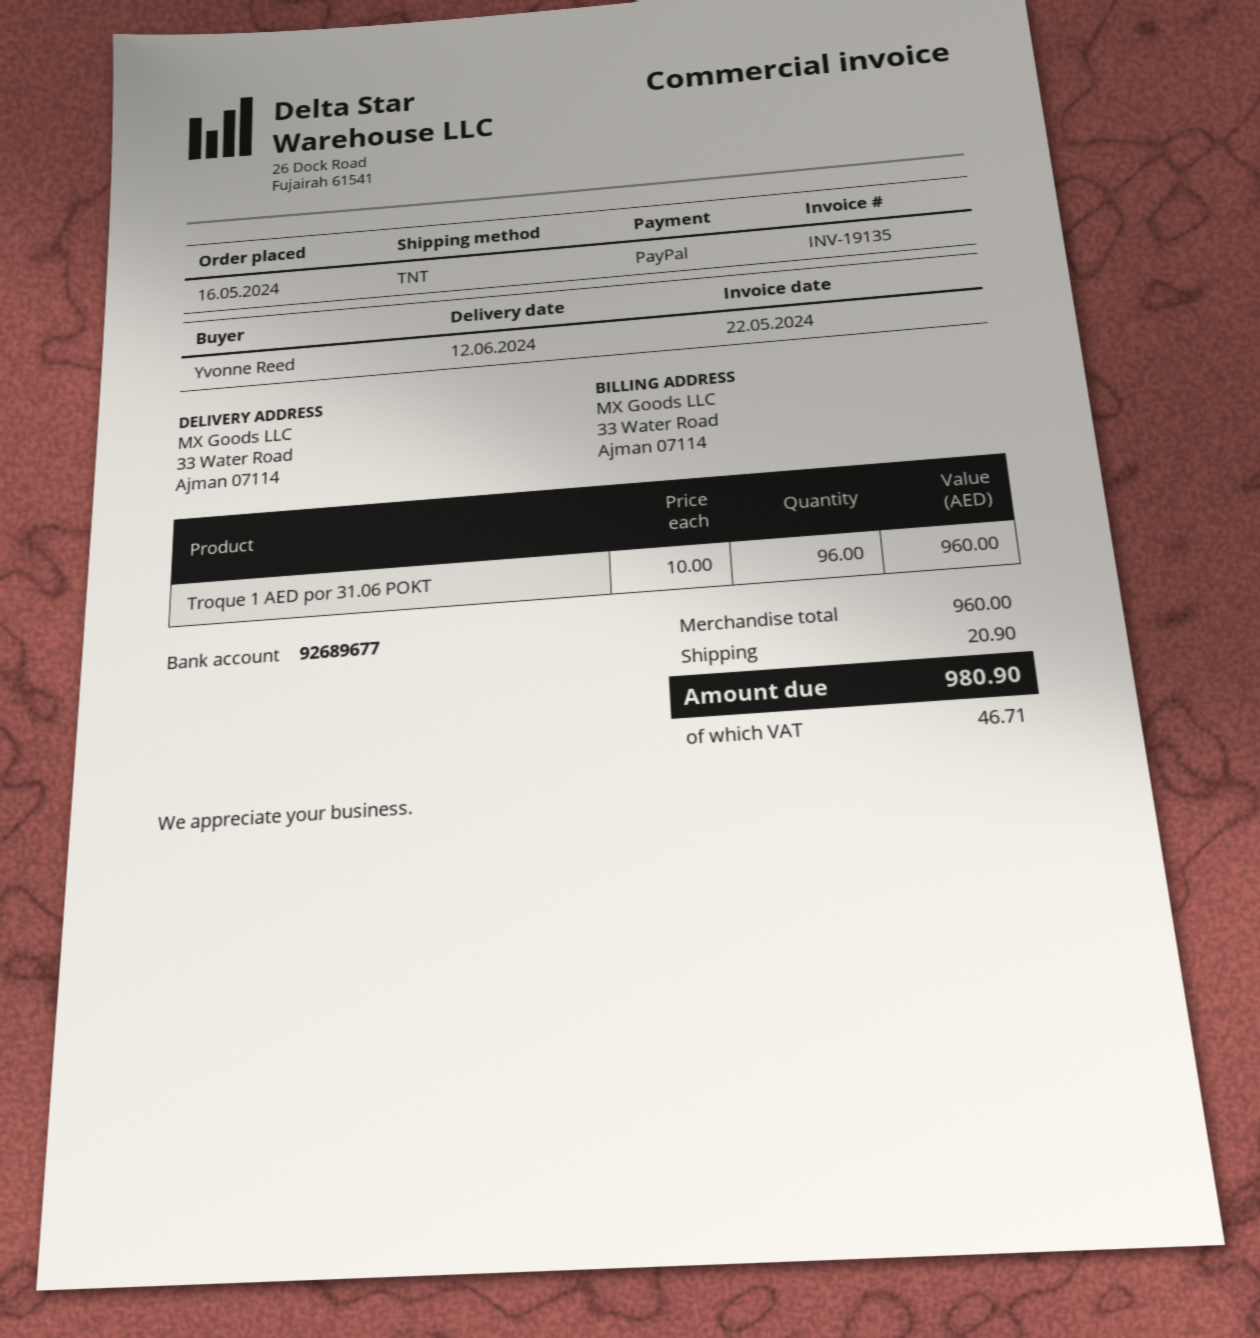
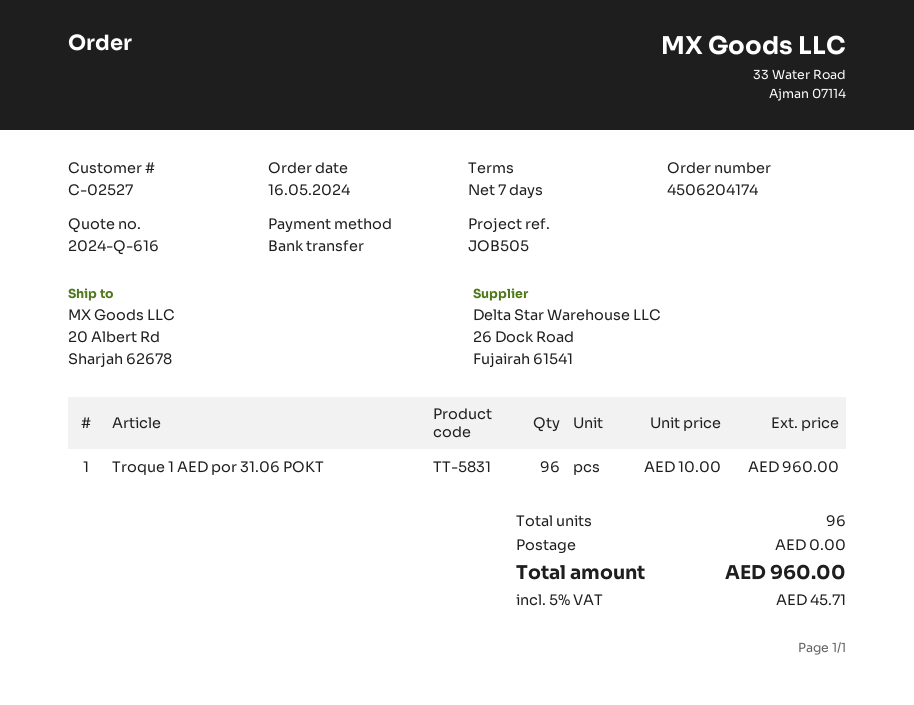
payment method: PayPal -> bank transfer
ship to: 33 Water Road, Ajman 07114 -> 20 Albert Rd, Sharjah 62678
shipping: 20.90 -> 0.00
tax: 46.71 -> 45.71
total: 980.90 -> 960.00

